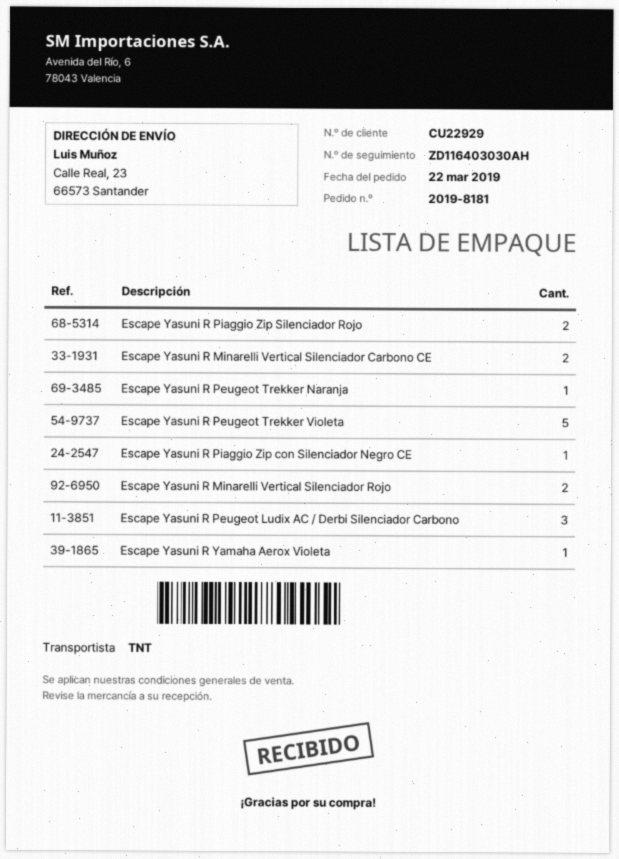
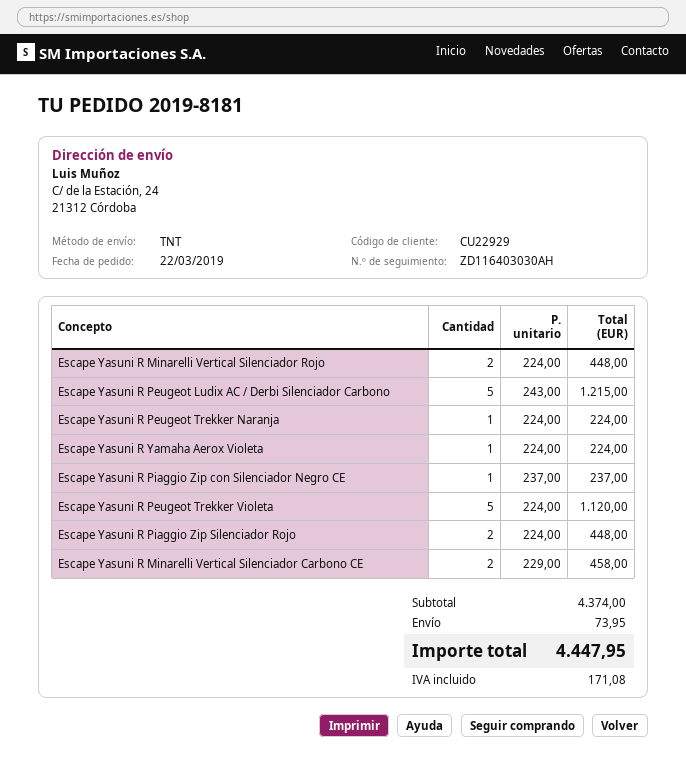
ship to: Calle Real, 23, 66573 Santander -> C/ de la Estación, 24, 21312 Córdoba
Escape Yasuni R Peugeot Ludix AC / Derbi Silenciador Carbono: 3 -> 5

